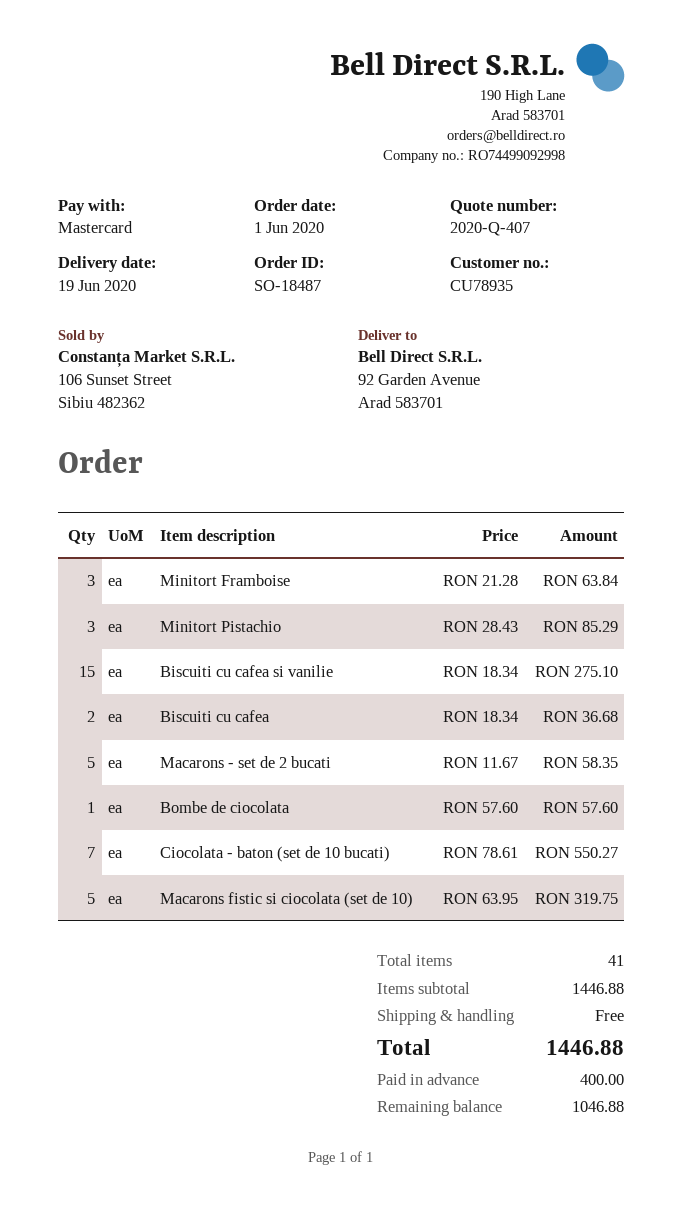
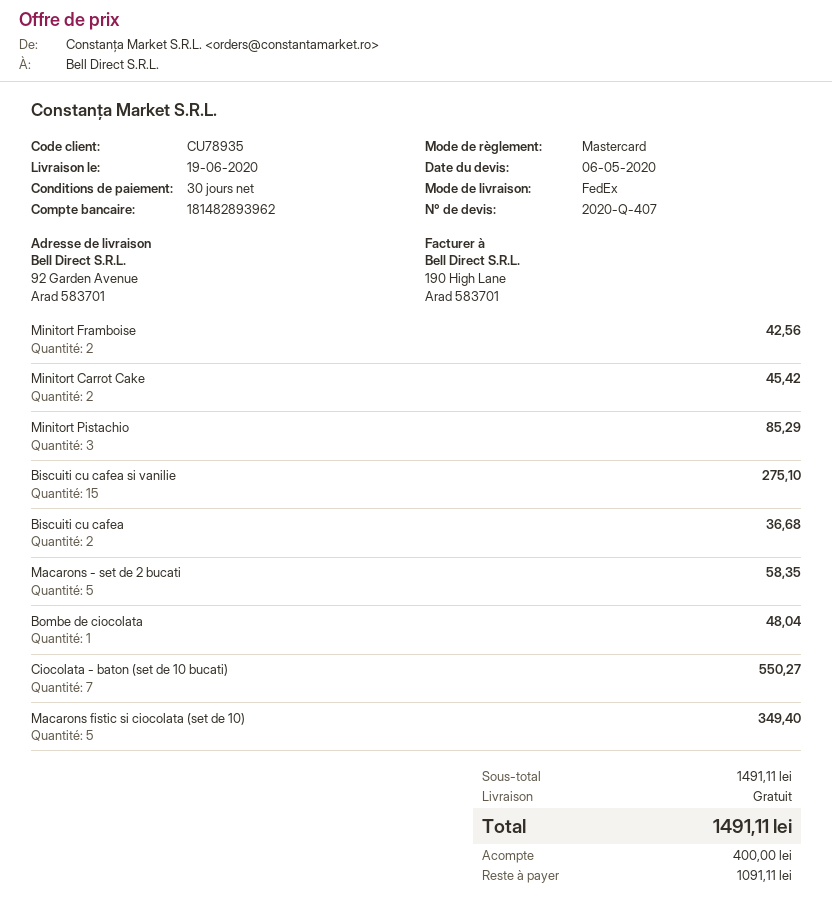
Minitort Framboise: 3 for 63.84 -> 2 for 42.56
Bombe de ciocolata: 1 for 57.60 -> 1 for 48.04
Macarons fistic si ciocolata (set de 10): 5 for 319.75 -> 5 for 349.40
Minitort Carrot Cake: none -> 2 for 45.42
subtotal: 1446.88 -> 1491.11
total: 1446.88 -> 1491.11
balance: 1046.88 -> 1091.11

